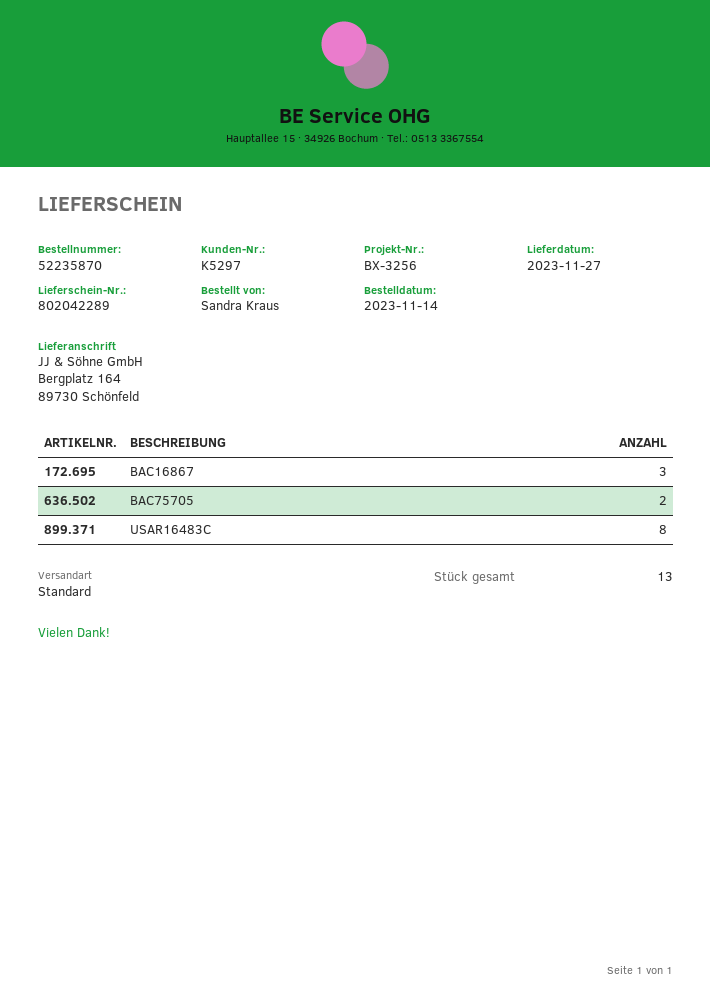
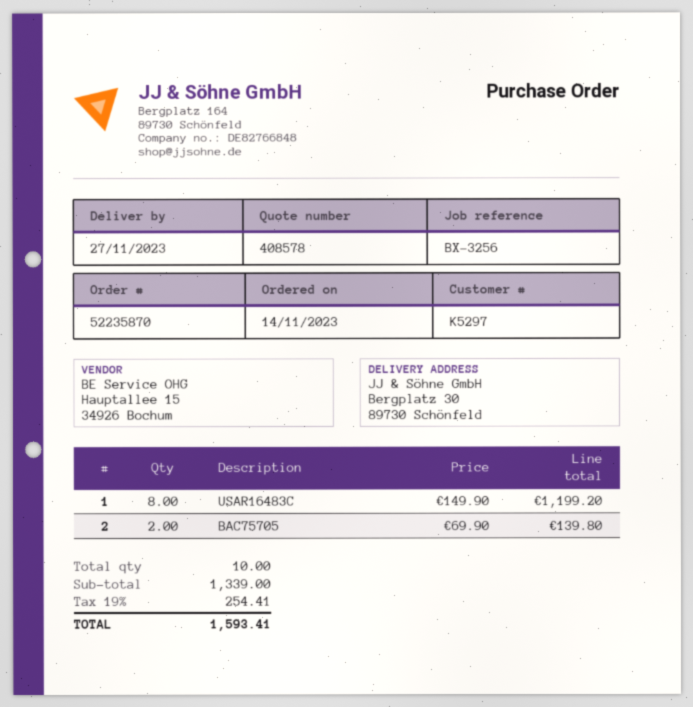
ship to: Bergplatz 164, 89730 Schönfeld -> Bergplatz 30, 89730 Schönfeld
BAC16867: 3 -> none
total quantity: 13 -> 10

